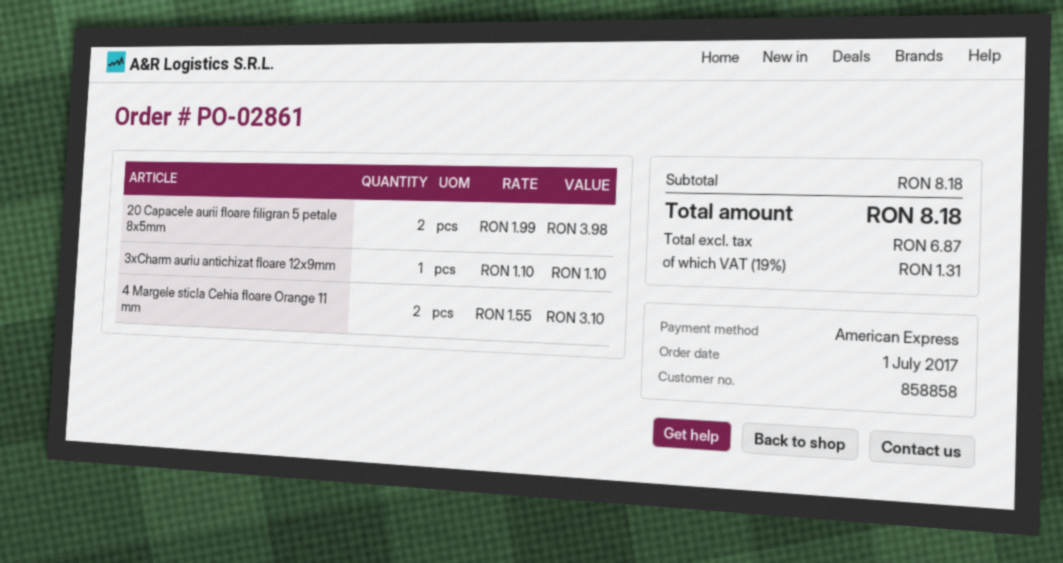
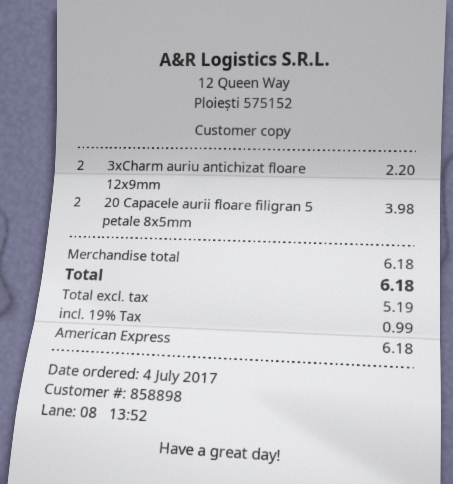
order date: 2017-07-01 -> 2017-07-04
customer number: 858858 -> 858898
3xCharm auriu antichizat floare 12x9mm: 1 for 1.10 -> 2 for 2.20
4 Margele sticla Cehia floare Orange 11 mm: 2 for 3.10 -> none
subtotal: 8.18 -> 6.18
net: 6.87 -> 5.19
tax: 19% = 1.31 -> 19% = 0.99
total: 8.18 -> 6.18

